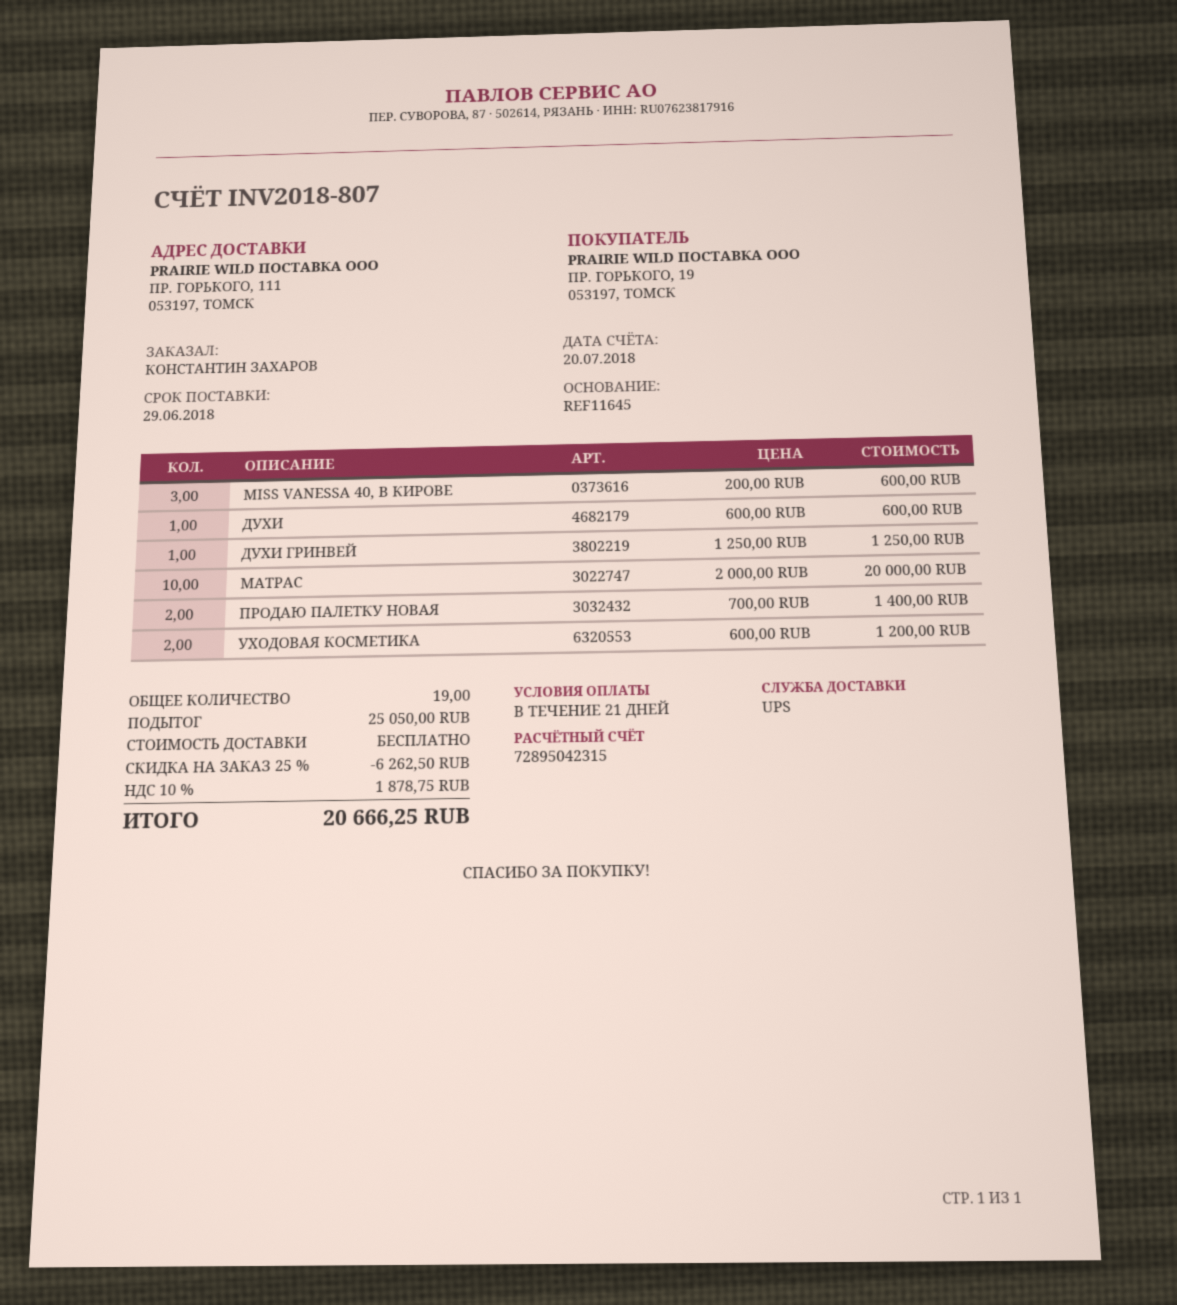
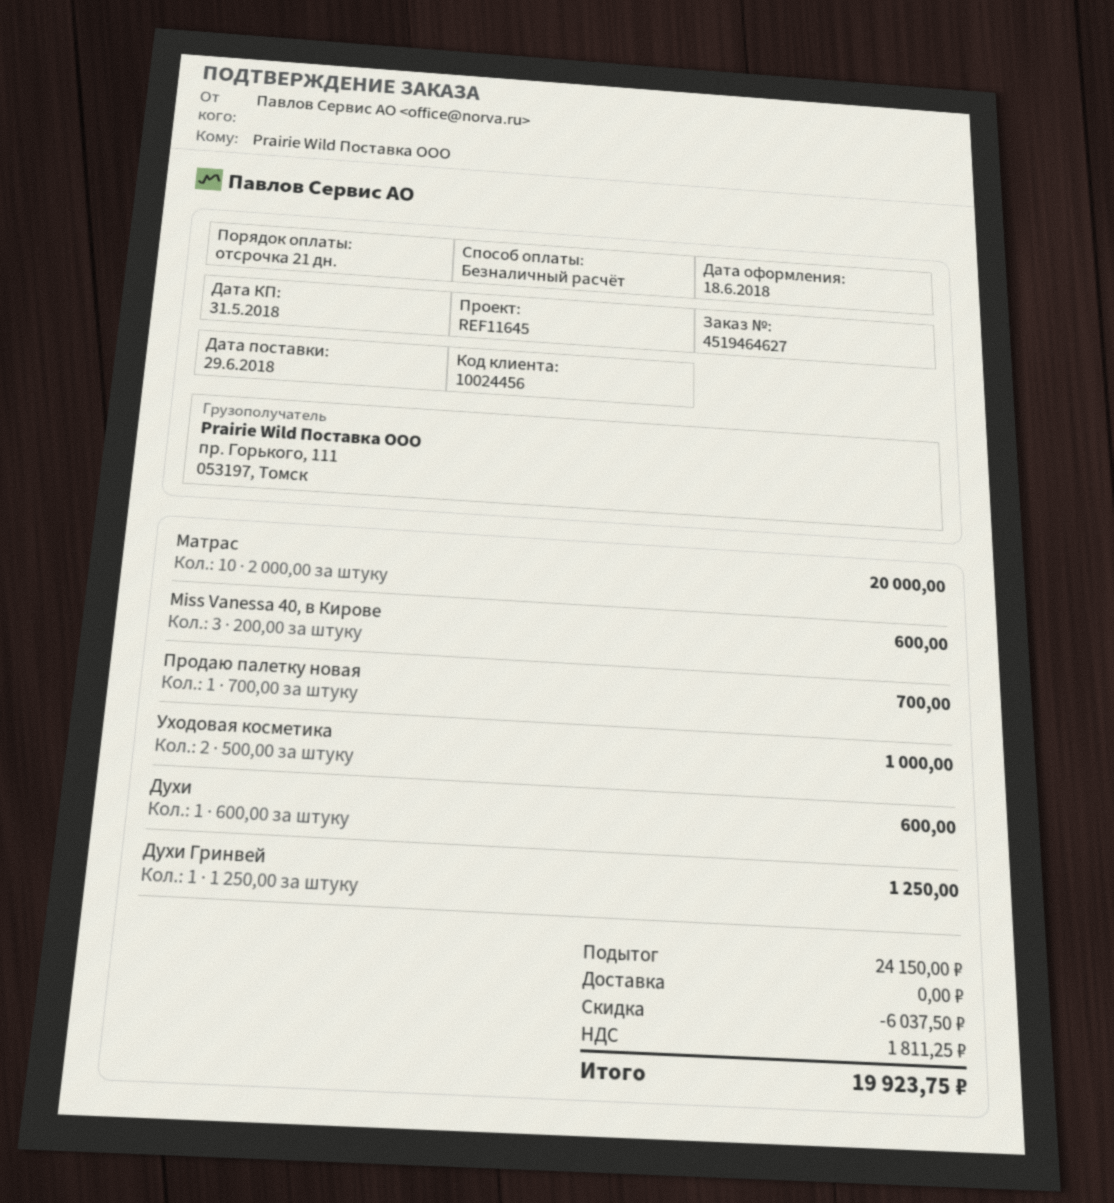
ПРОДАЮ ПАЛЕТКУ НОВАЯ: 2 x 700.00 = 1400.00 -> 1 x 700.00 = 700.00
УХОДОВАЯ КОСМЕТИКА: 2 x 600.00 = 1200.00 -> 2 x 500.00 = 1000.00
subtotal: 25050.00 -> 24150.00
discount: 6262.50 -> 6037.50
tax: 1878.75 -> 1811.25
total: 20666.25 -> 19923.75

